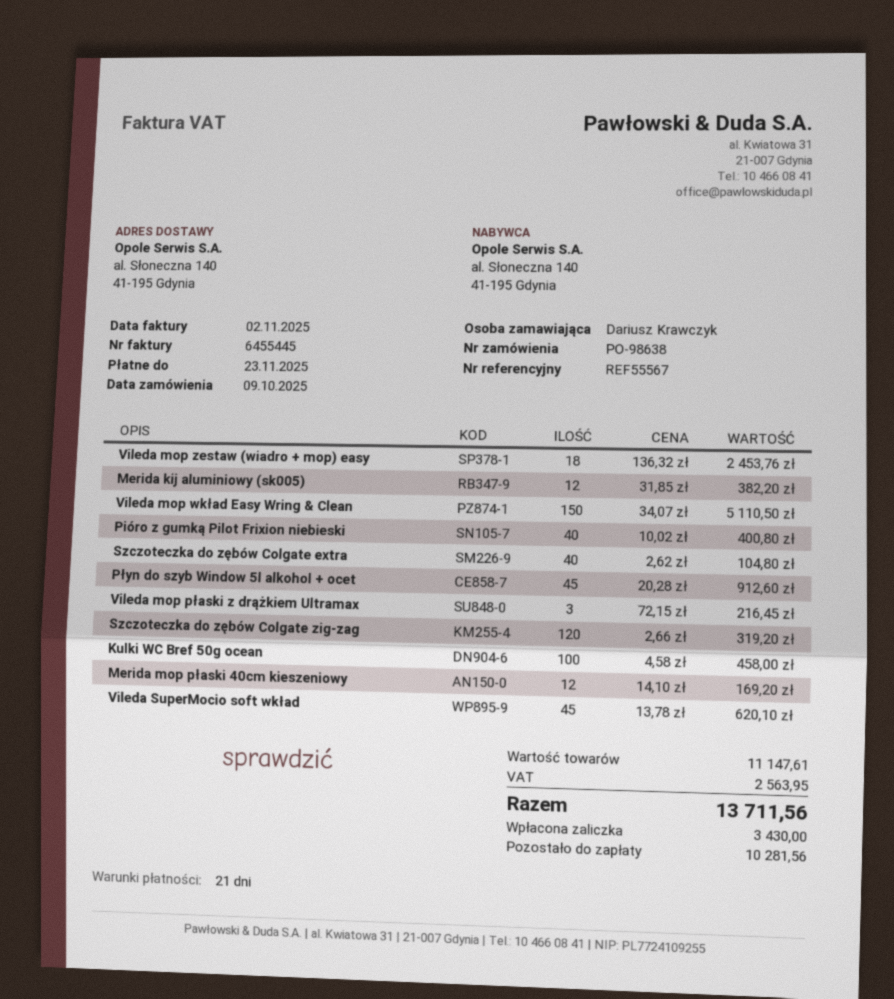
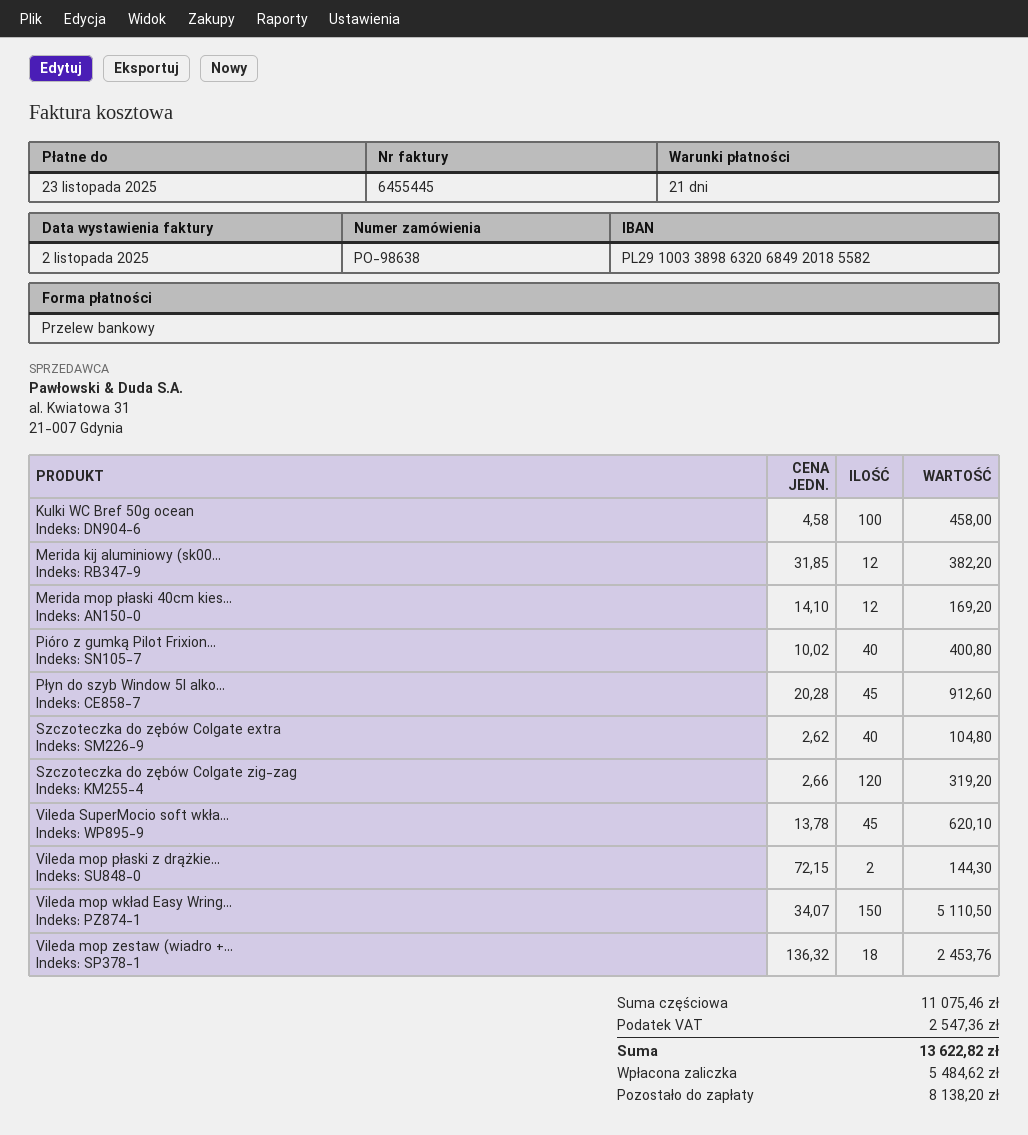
Vileda mop płaski z drążkiem Ultramax: 3 x 72.15 = 216.45 -> 2 x 72.15 = 144.30
subtotal: 11147.61 -> 11075.46
tax: 2563.95 -> 2547.36
total: 13711.56 -> 13622.82
deposit: 3430.00 -> 5484.62
balance: 10281.56 -> 8138.20

